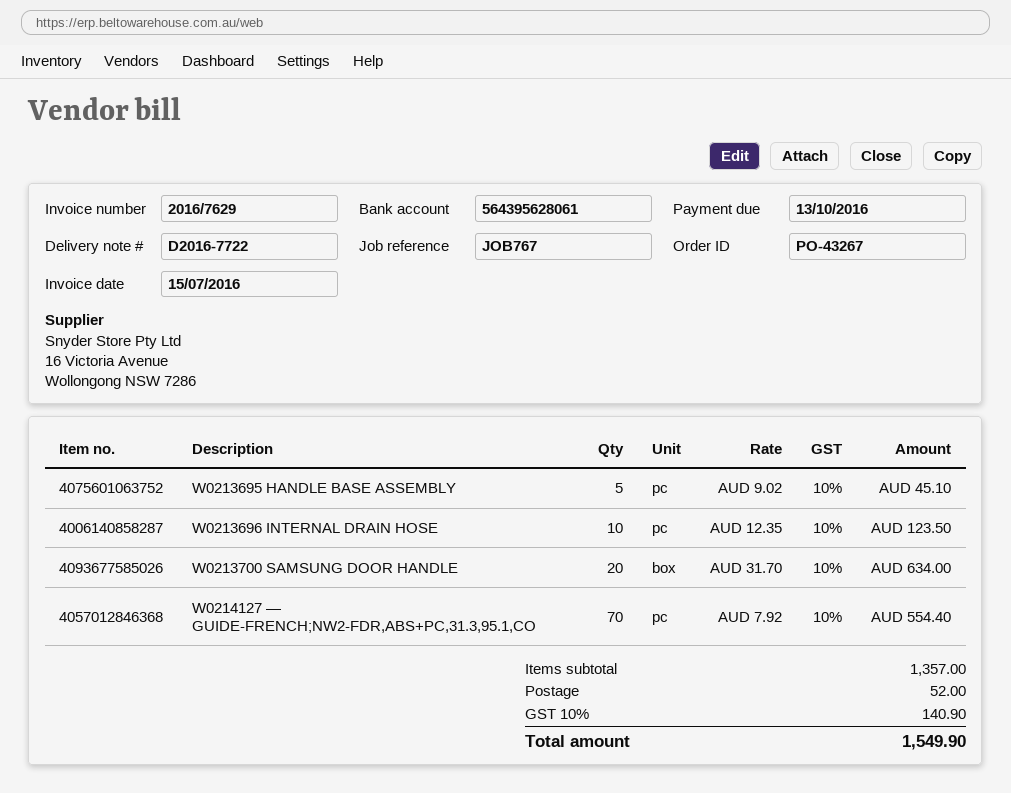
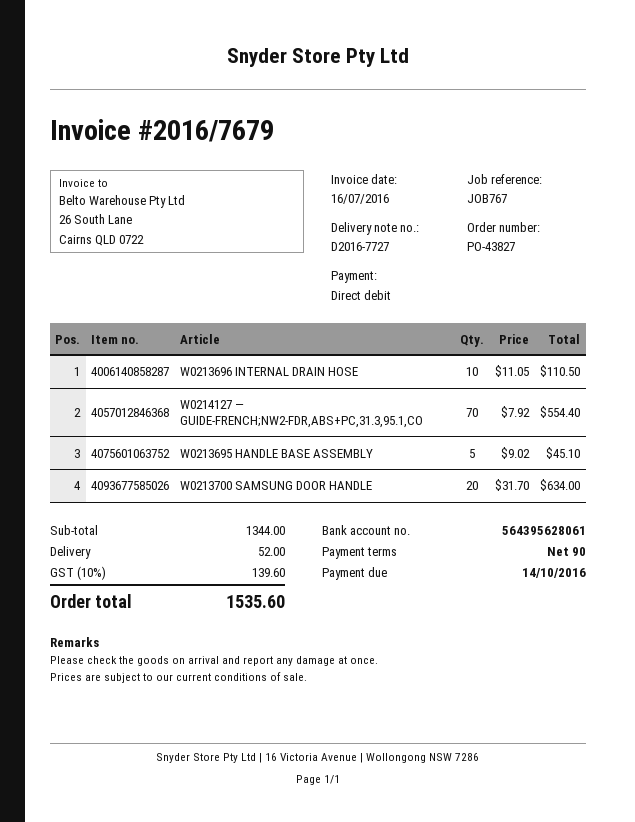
order number: PO-43267 -> PO-43827
delivery note number: D2016-7722 -> D2016-7727
invoice number: 2016/7629 -> 2016/7679
invoice date: 2016-07-15 -> 2016-07-16
due date: 2016-10-13 -> 2016-10-14
W0213696 INTERNAL DRAIN HOSE: 10 x 12.35 = 123.50 -> 10 x 11.05 = 110.50
subtotal: 1357.00 -> 1344.00
tax: 10% = 140.90 -> 10% = 139.60
total: 1549.90 -> 1535.60

